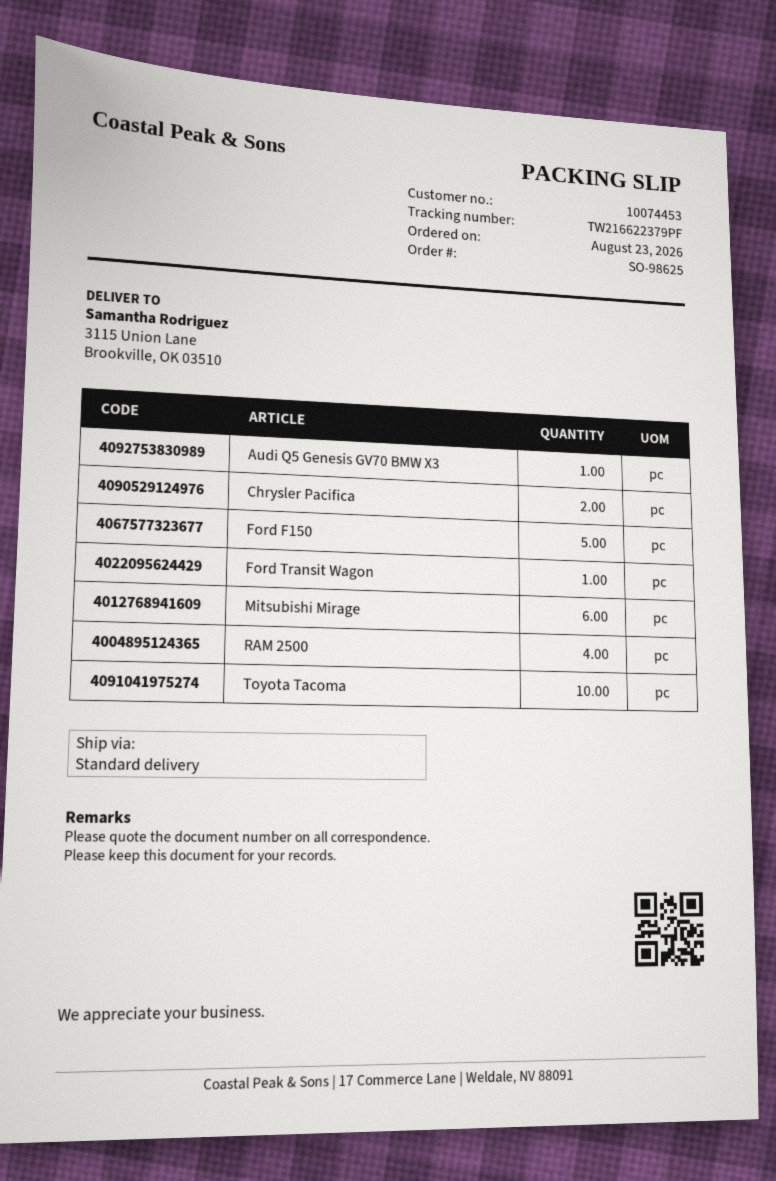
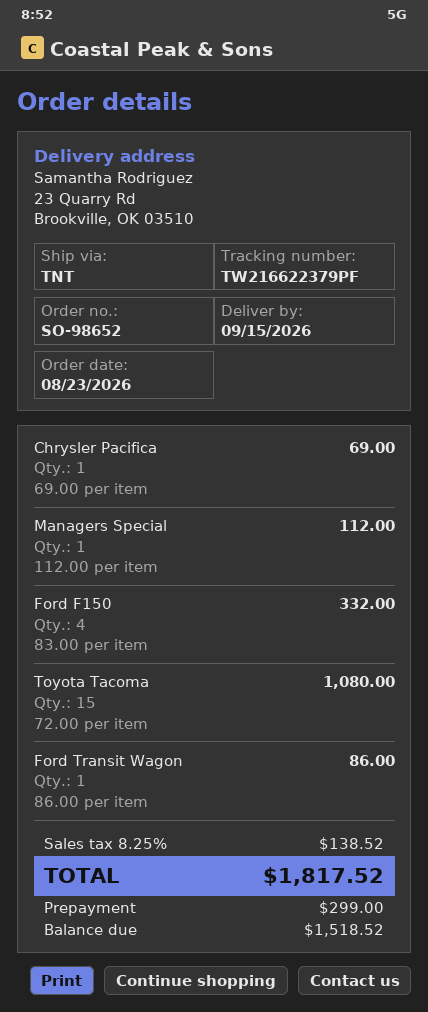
order number: SO-98625 -> SO-98652
shipping method: standard -> TNT
ship to: 3115 Union Lane, Brookville, OK 03510 -> 23 Quarry Rd, Brookville, OK 03510
Audi Q5 Genesis GV70 BMW X3: 1 -> none
Chrysler Pacifica: 2 -> 1
Ford F150: 5 -> 4
Mitsubishi Mirage: 6 -> none
RAM 2500: 4 -> none
Toyota Tacoma: 10 -> 15
Managers Special: none -> 1

